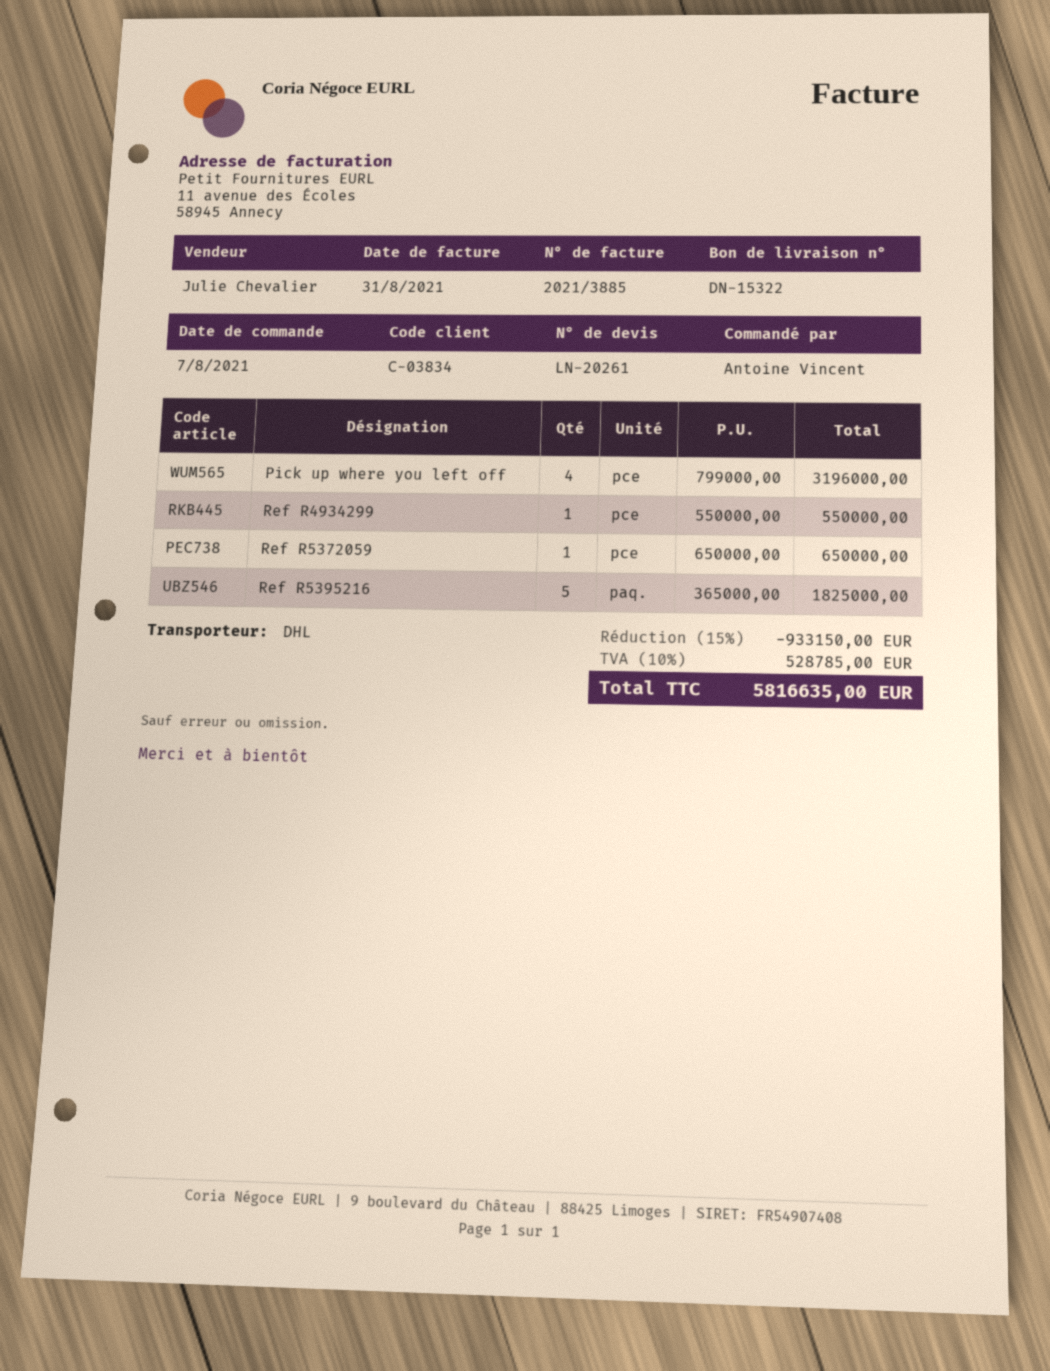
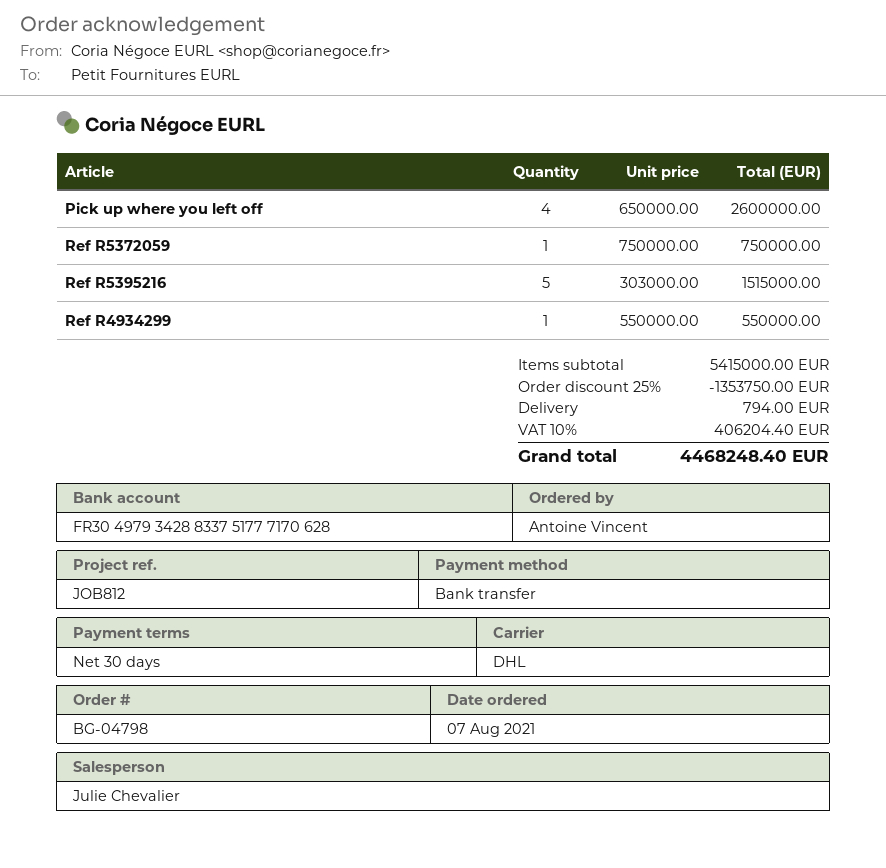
Pick up where you left off: 4 x 799000.00 = 3196000.00 -> 4 x 650000.00 = 2600000.00
Ref R5372059: 1 x 650000.00 = 650000.00 -> 1 x 750000.00 = 750000.00
Ref R5395216: 5 x 365000.00 = 1825000.00 -> 5 x 303000.00 = 1515000.00
discount: 15% = 933150.00 -> 25% = 1353750.00
shipping: none -> 794.00
tax: 10% = 528785.00 -> 10% = 406204.40
total: 5816635.00 -> 4468248.40

